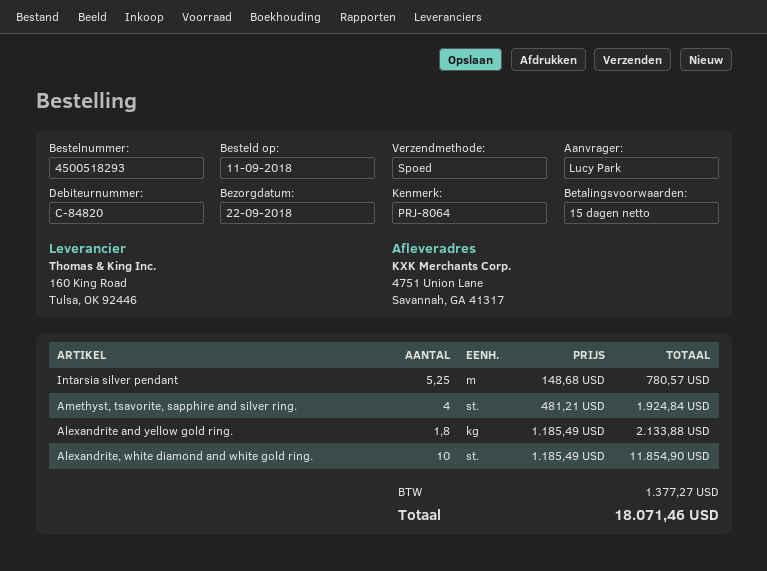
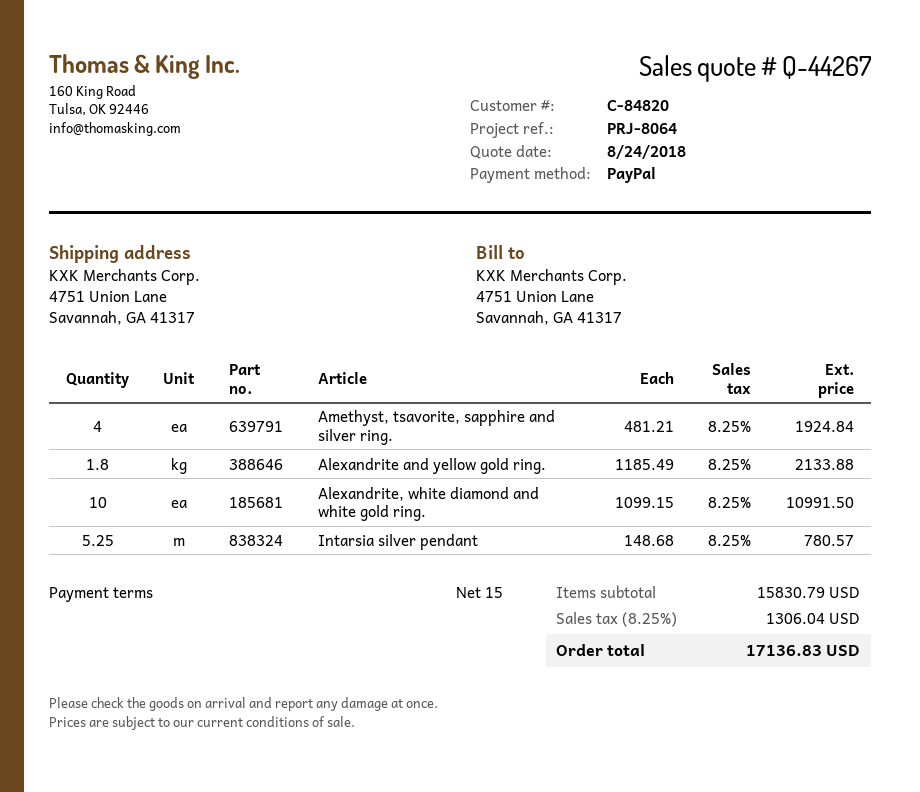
Alexandrite, white diamond and white gold ring.: 10 x 1185.49 = 11854.90 -> 10 x 1099.15 = 10991.50
tax: 1377.27 -> 1306.04
total: 18071.46 -> 17136.83

